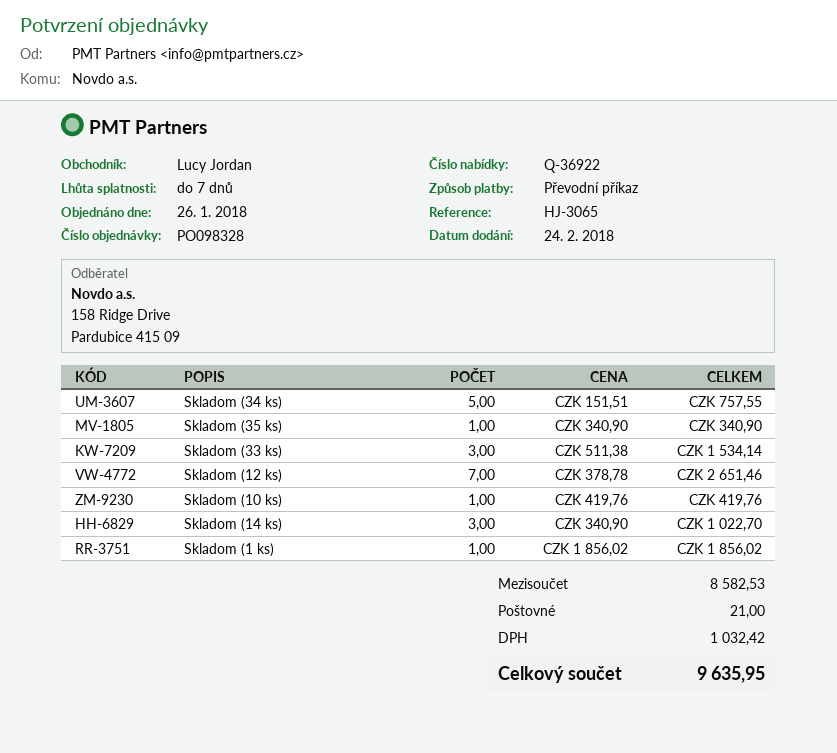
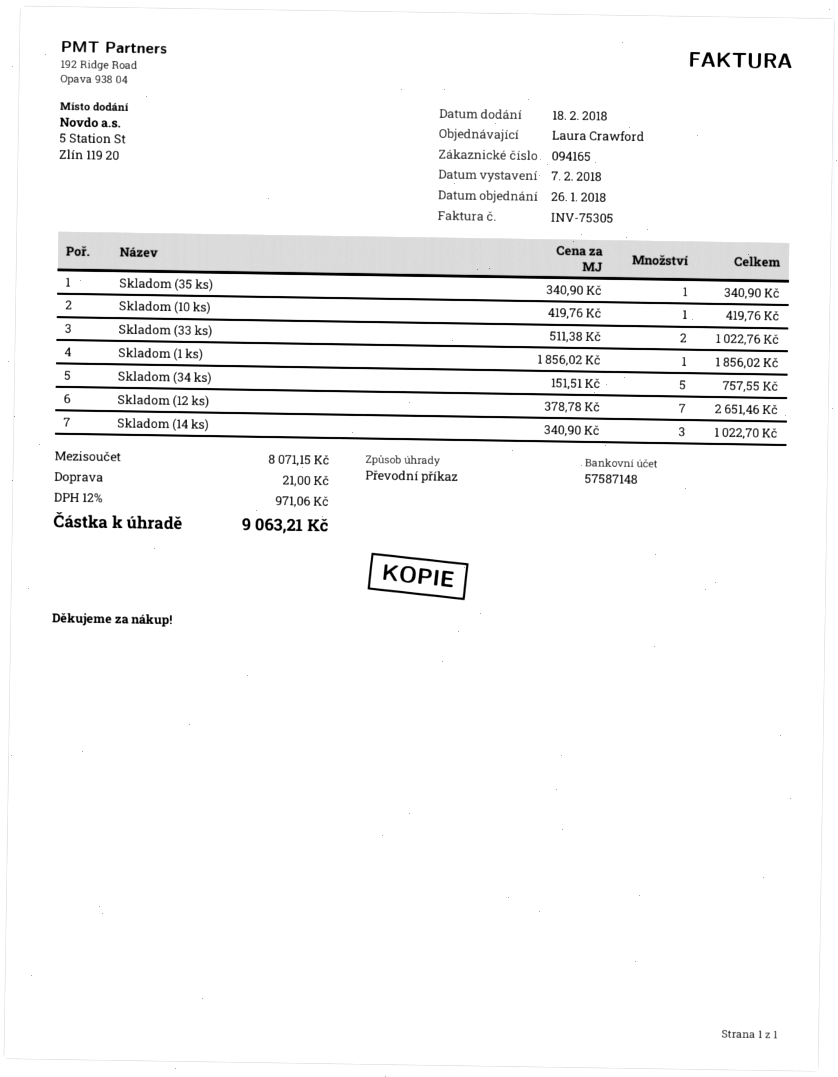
delivery date: 2018-02-24 -> 2018-02-18
Skladom (33 ks): 3 x 511.38 = 1534.14 -> 2 x 511.38 = 1022.76
subtotal: 8582.53 -> 8071.15
tax: 1032.42 -> 971.06
total: 9635.95 -> 9063.21

